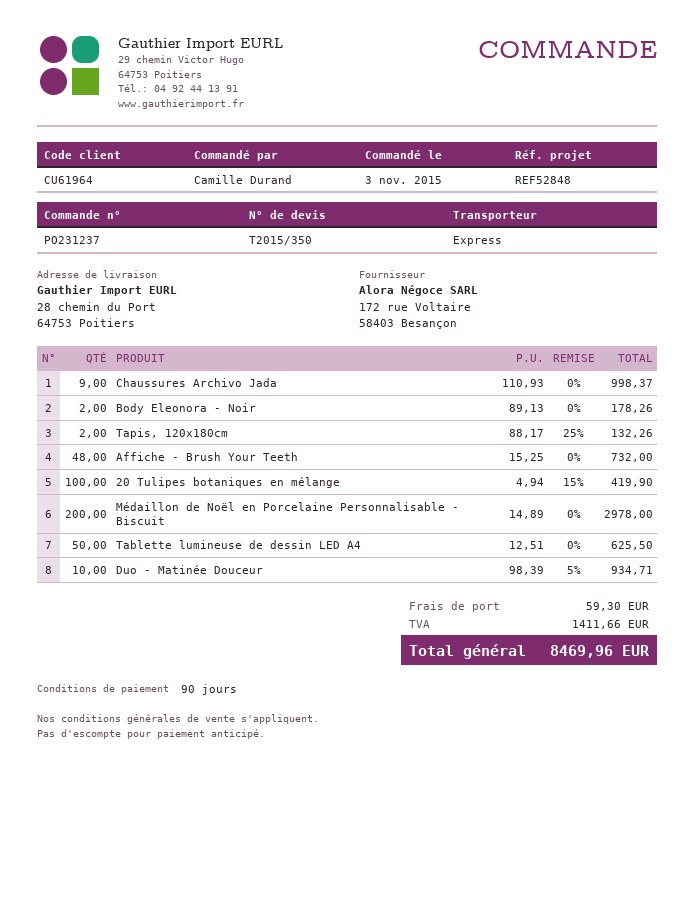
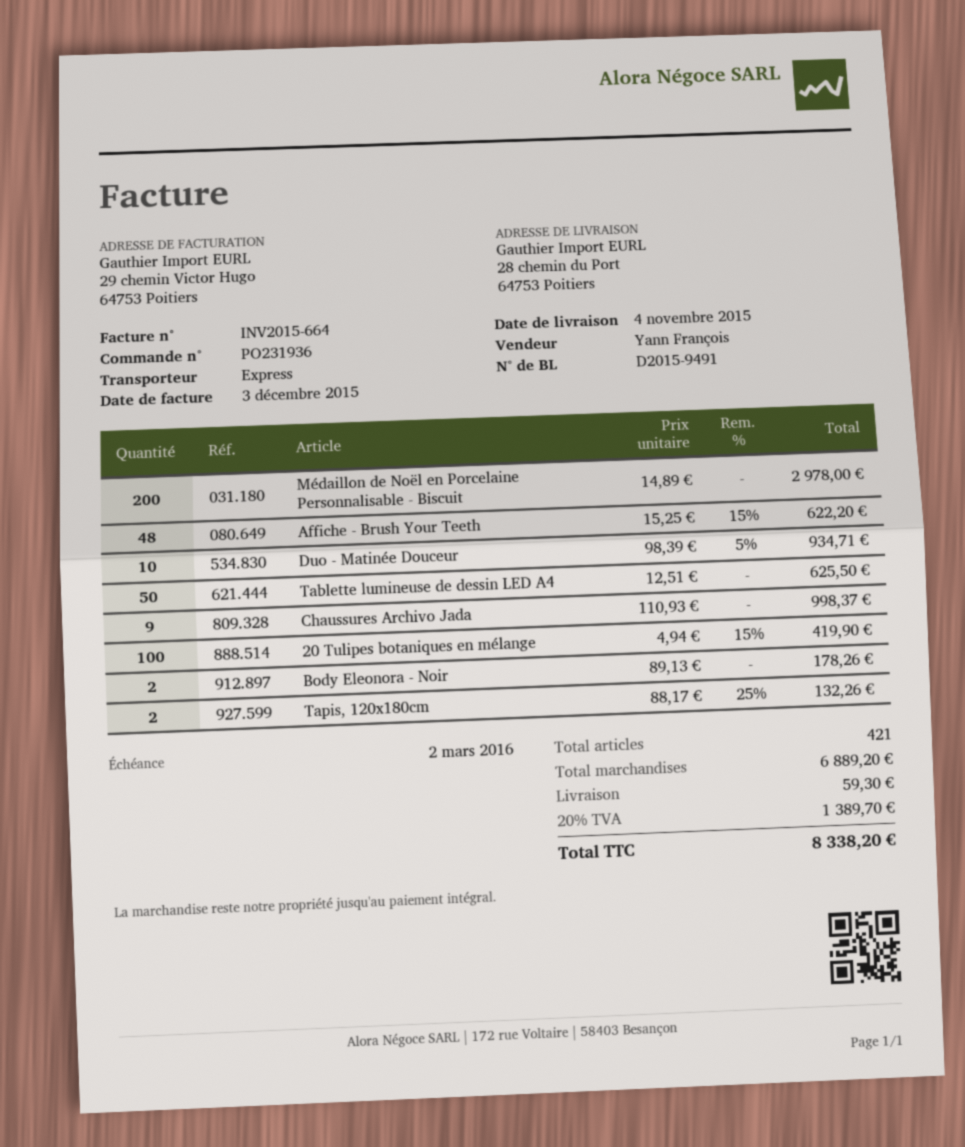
order number: PO231237 -> PO231936
Affiche - Brush Your Teeth: 48 x 15.25 = 732.00 -> 48 x 15.25 - 15% = 622.20
tax: 1411.66 -> 1389.70
total: 8469.96 -> 8338.20

